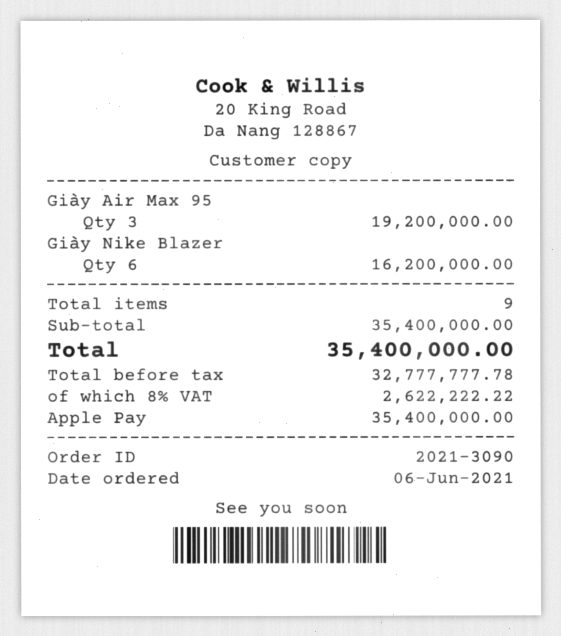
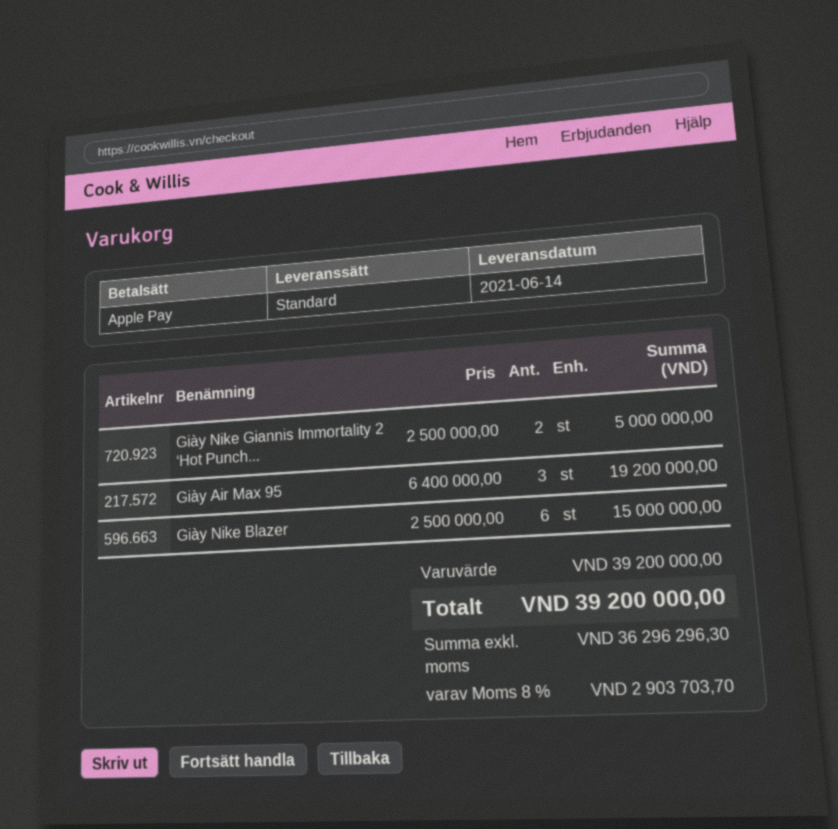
Giày Nike Blazer: 6 for 16200000.00 -> 6 for 15000000.00
Giày Nike Giannis Immortality 2 ‘Hot Punch...: none -> 2 for 5000000.00
subtotal: 35400000.00 -> 39200000.00
net: 32777777.78 -> 36296296.30
tax: 8% = 2622222.22 -> 8% = 2903703.70
total: 35400000.00 -> 39200000.00

